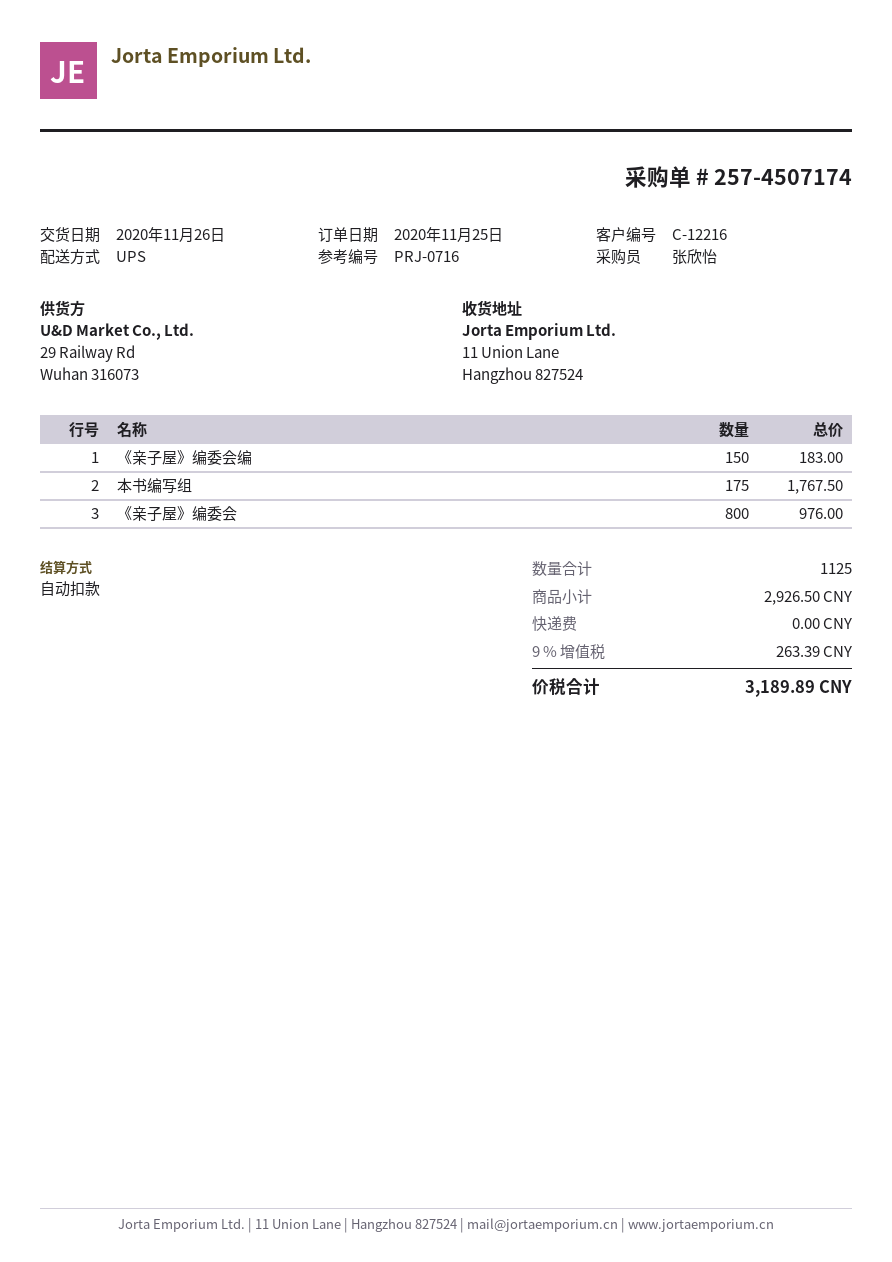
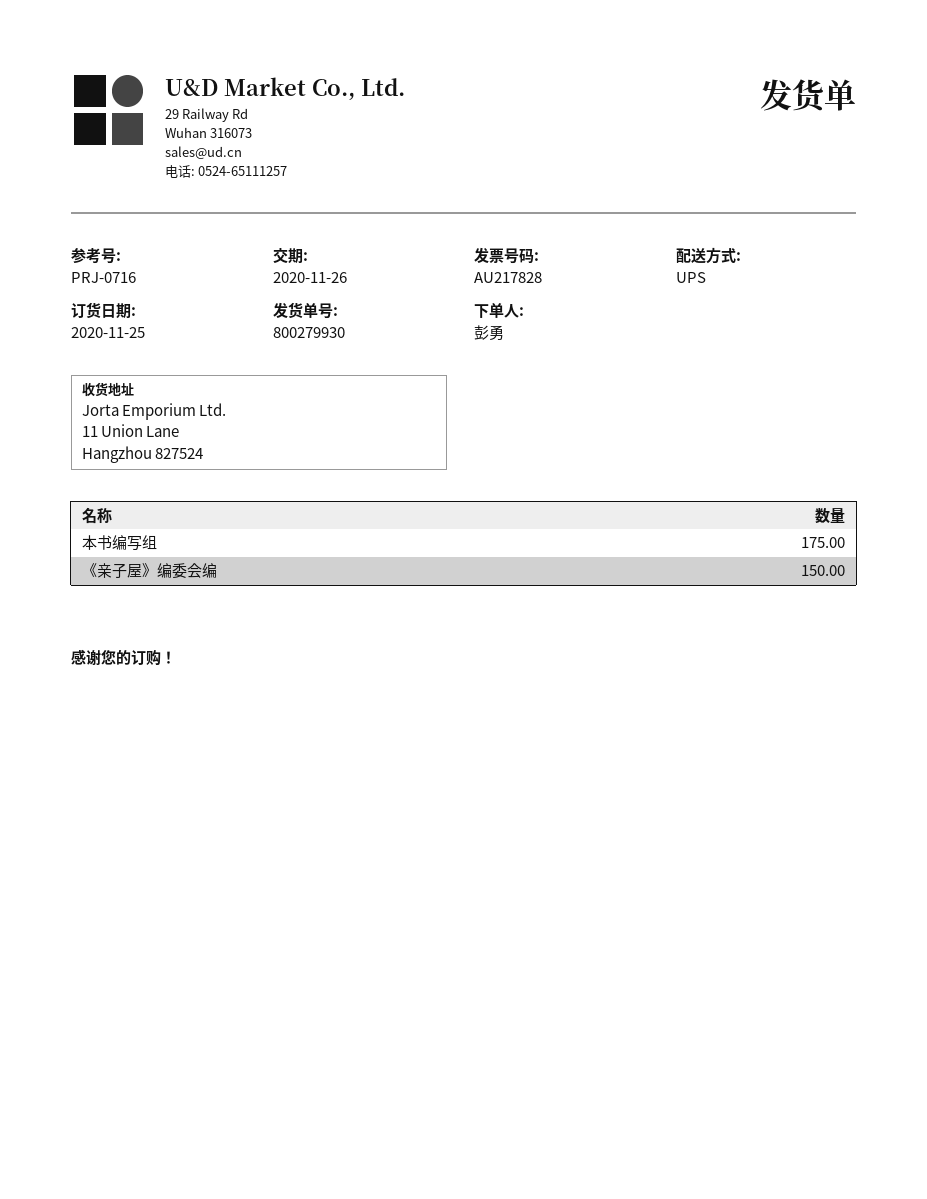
ordered by: 张欣怡 -> 彭勇
《亲子屋》编委会: 800 -> none

